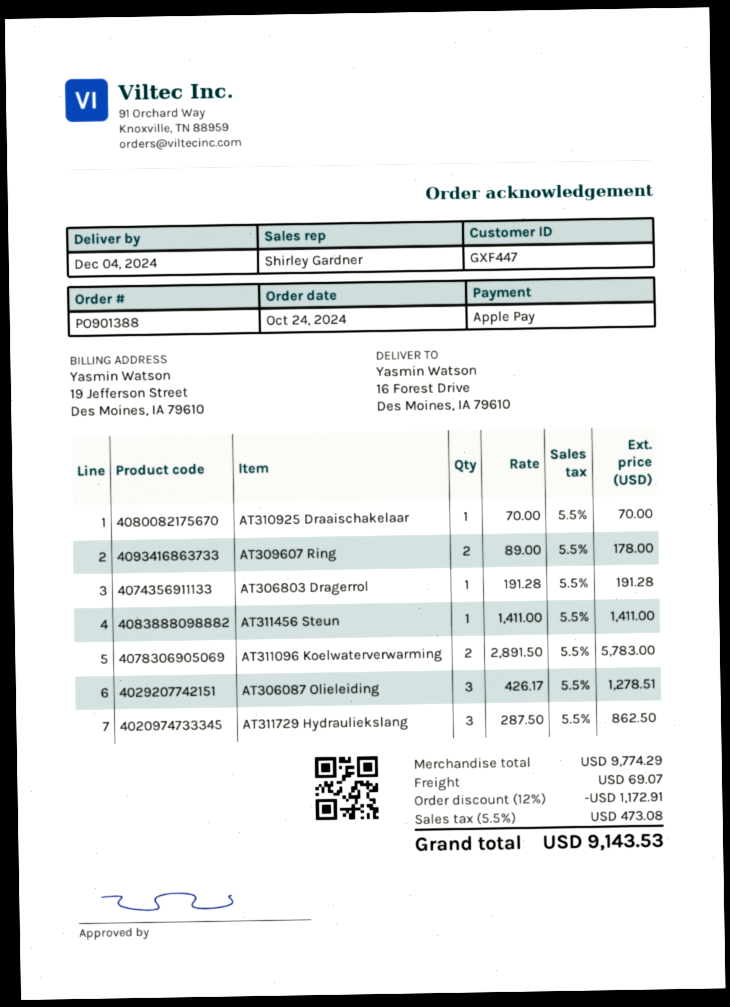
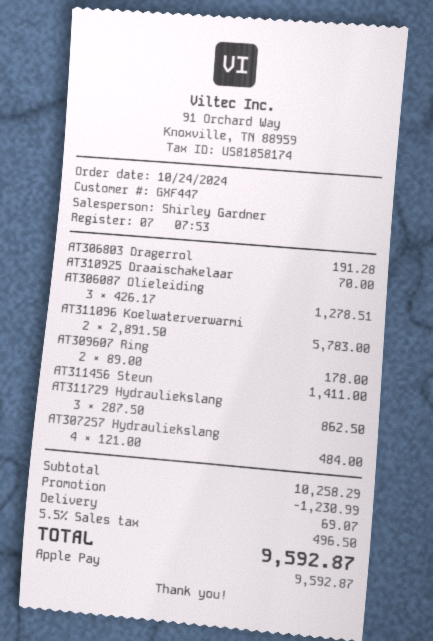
AT307257 Hydrauliekslang: none -> 4 x 121.00 = 484.00
subtotal: 9774.29 -> 10258.29
discount: 1172.91 -> 1230.99
tax: 5.5% = 473.08 -> 5.5% = 496.50
total: 9143.53 -> 9592.87

